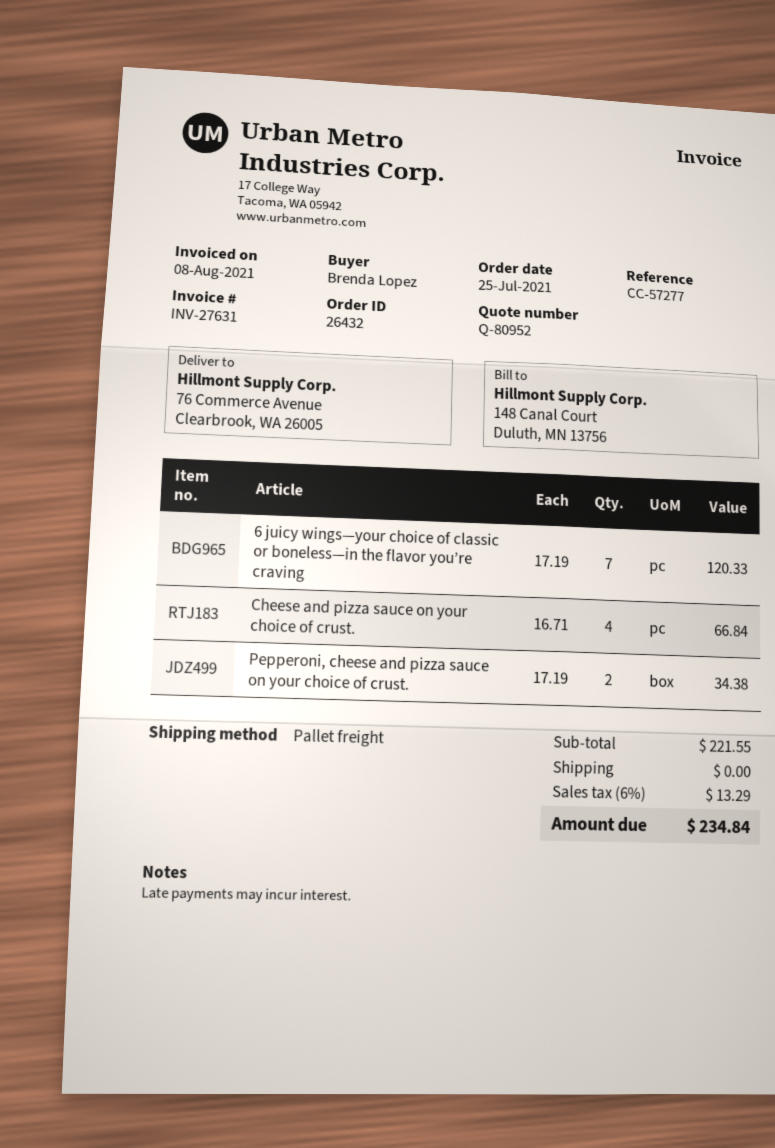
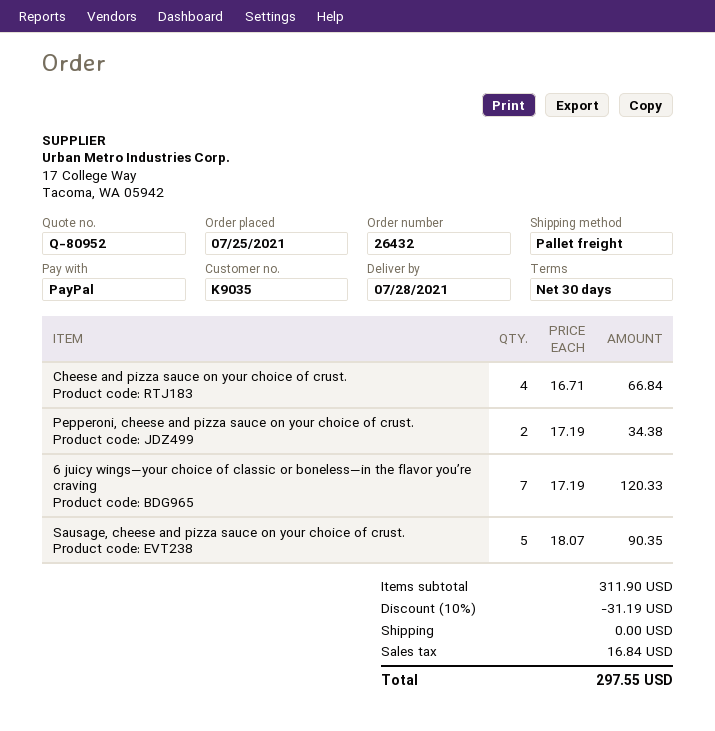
Sausage, cheese and pizza sauce on your choice of crust.: none -> 5 x 18.07 = 90.35
subtotal: 221.55 -> 311.90
discount: none -> 10% = 31.19
tax: 13.29 -> 16.84
total: 234.84 -> 297.55

